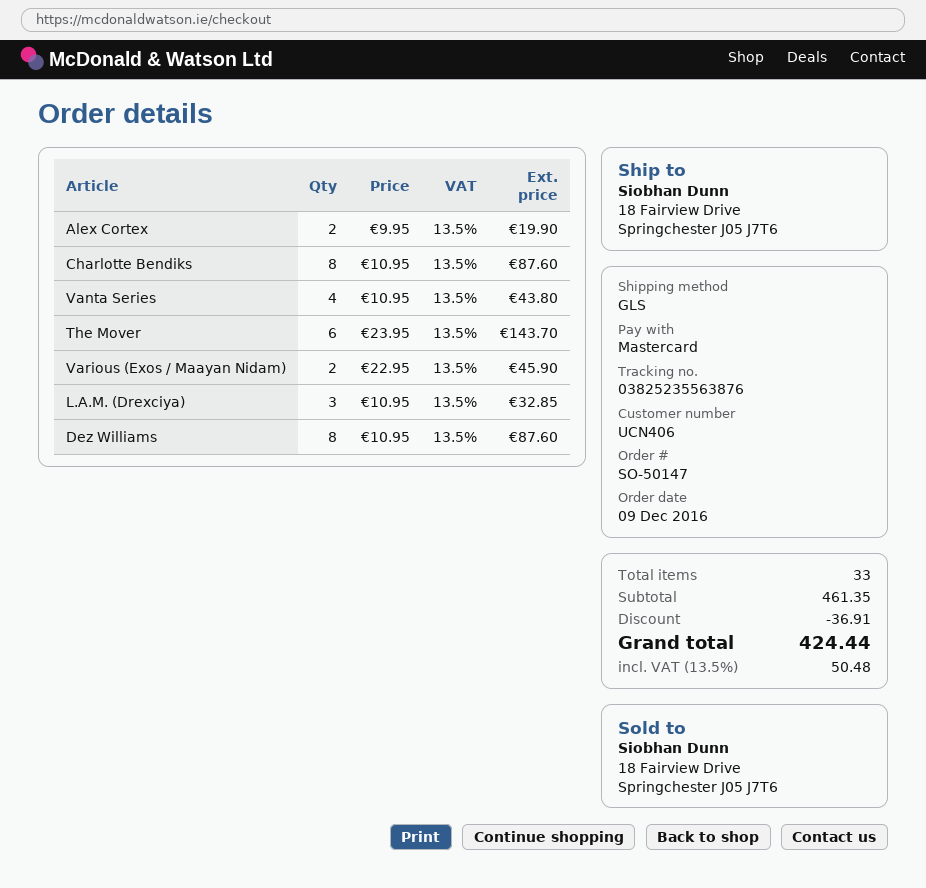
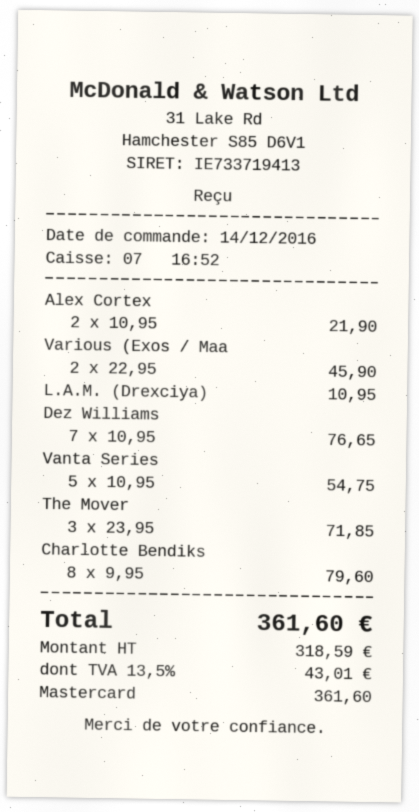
order date: 2016-12-09 -> 2016-12-14
Alex Cortex: 2 x 9.95 = 19.90 -> 2 x 10.95 = 21.90
Charlotte Bendiks: 8 x 10.95 = 87.60 -> 8 x 9.95 = 79.60
Vanta Series: 4 x 10.95 = 43.80 -> 5 x 10.95 = 54.75
The Mover: 6 x 23.95 = 143.70 -> 3 x 23.95 = 71.85
L.A.M. (Drexciya): 3 x 10.95 = 32.85 -> 1 x 10.95 = 10.95
Dez Williams: 8 x 10.95 = 87.60 -> 7 x 10.95 = 76.65
discount: 36.91 -> none
tax: 13.5% = 50.48 -> 13.5% = 43.01
total: 424.44 -> 361.60

